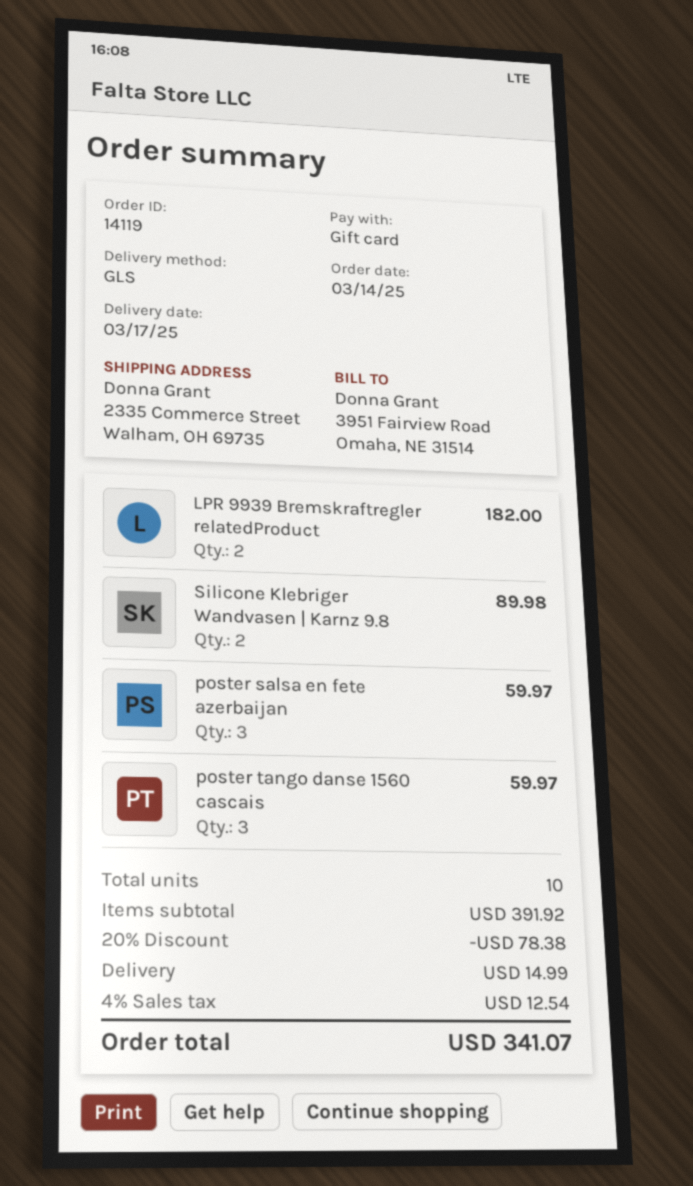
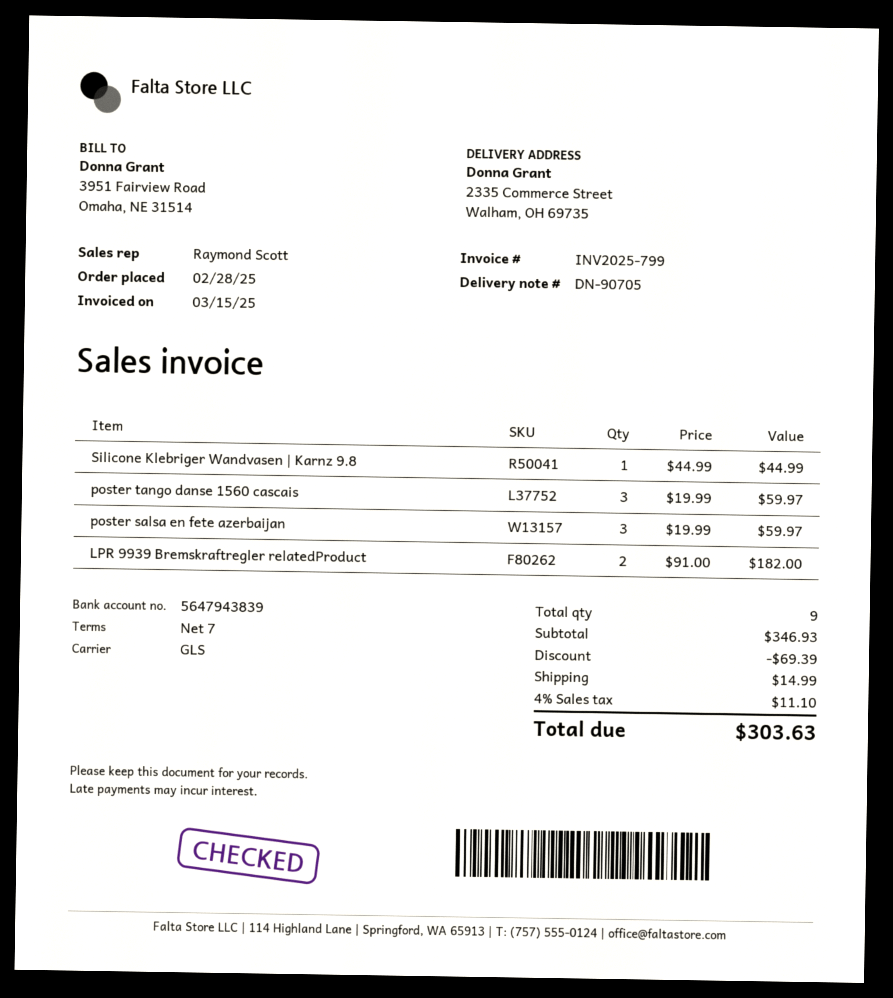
order date: 2025-03-14 -> 2025-02-28
Silicone Klebriger Wandvasen | Karnz 9.8: 2 for 89.98 -> 1 for 44.99
total quantity: 10 -> 9
subtotal: 391.92 -> 346.93
discount: 78.38 -> 69.39
tax: 4% = 12.54 -> 4% = 11.10
total: 341.07 -> 303.63

